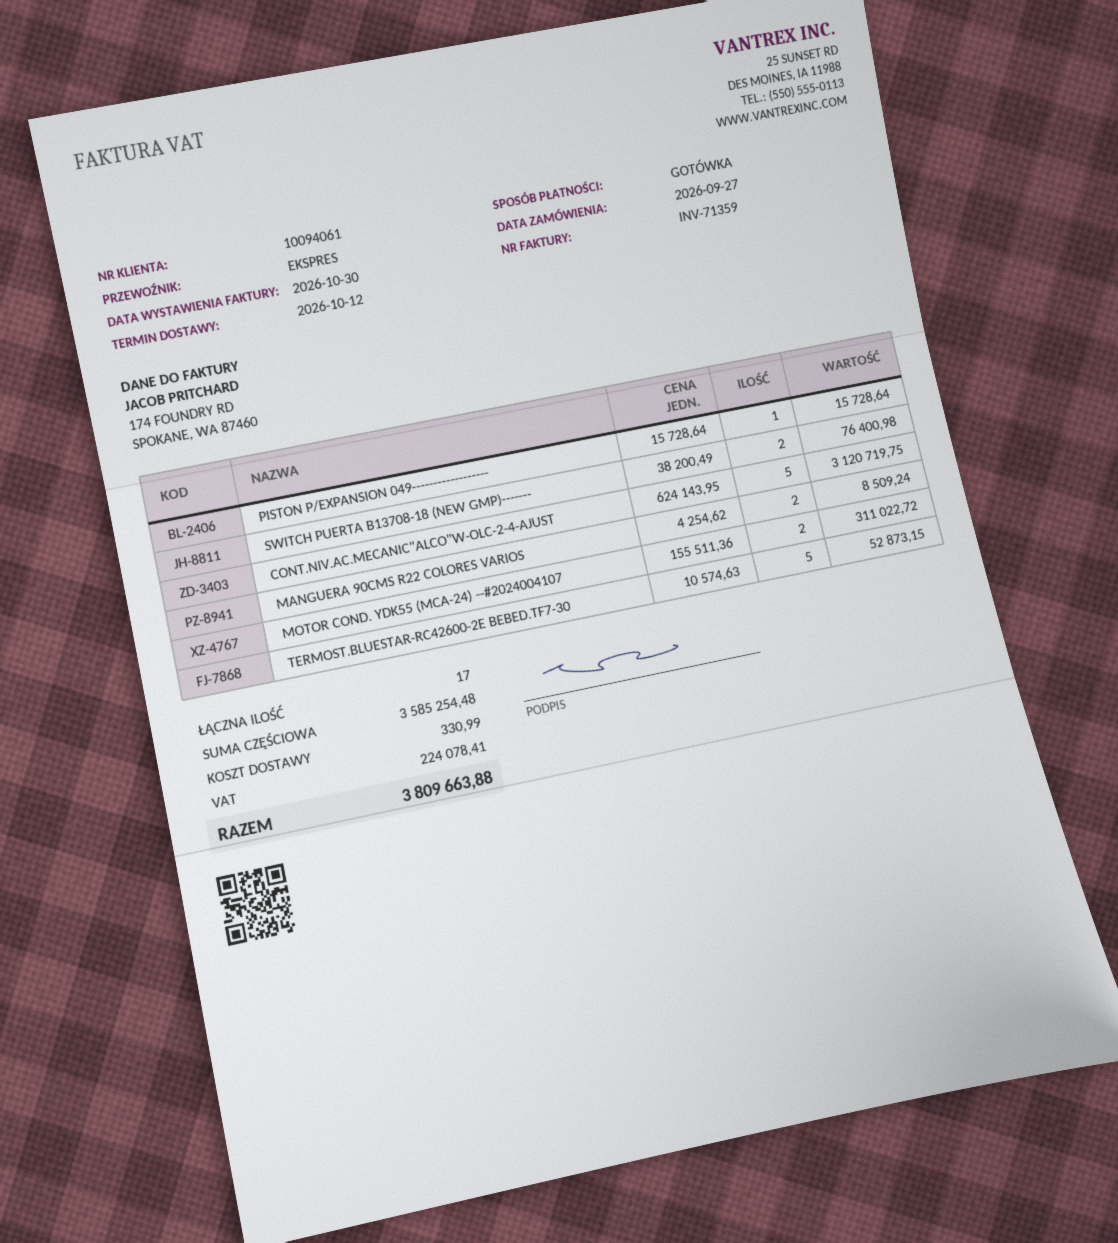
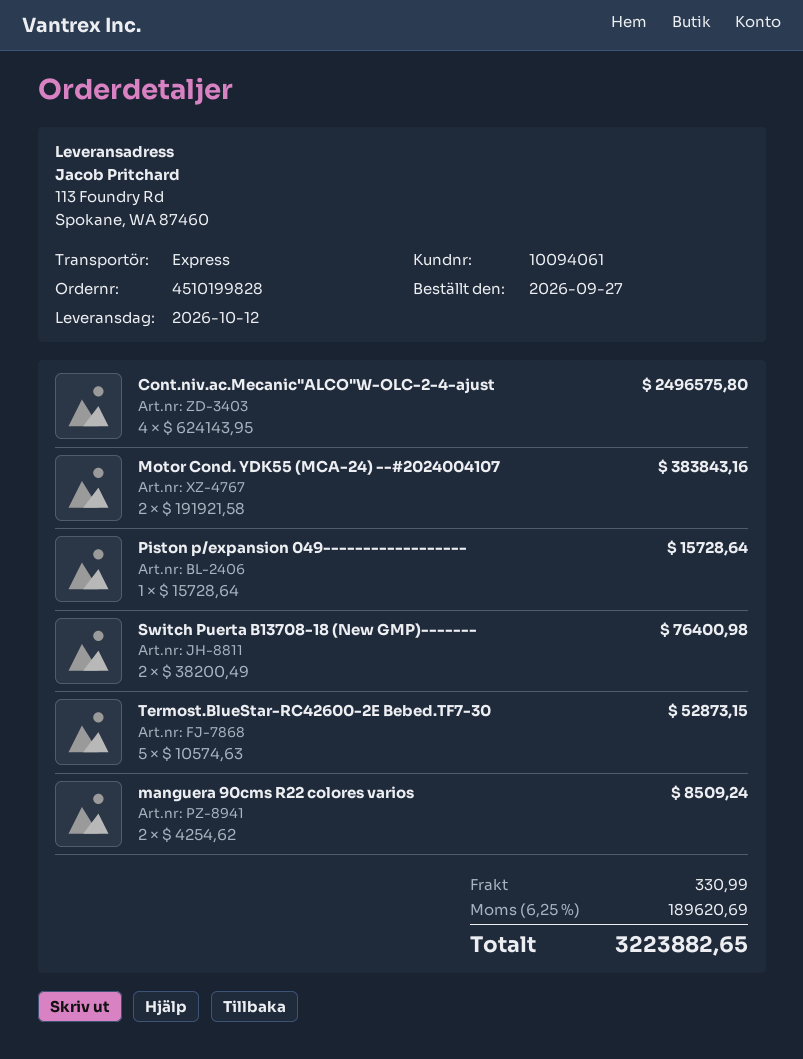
CONT.NIV.AC.MECANIC"ALCO"W-OLC-2-4-AJUST: 5 x 624143.95 = 3120719.75 -> 4 x 624143.95 = 2496575.80
MOTOR COND. YDK55 (MCA-24) --#2024004107: 2 x 155511.36 = 311022.72 -> 2 x 191921.58 = 383843.16
tax: 224078.41 -> 189620.69
total: 3809663.88 -> 3223882.65

